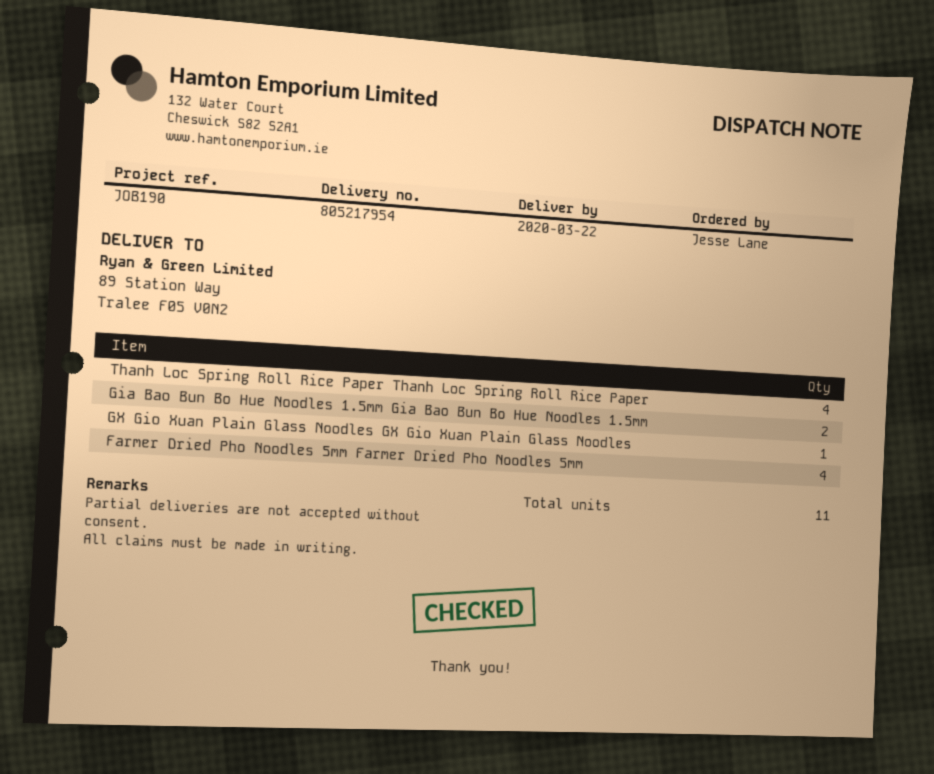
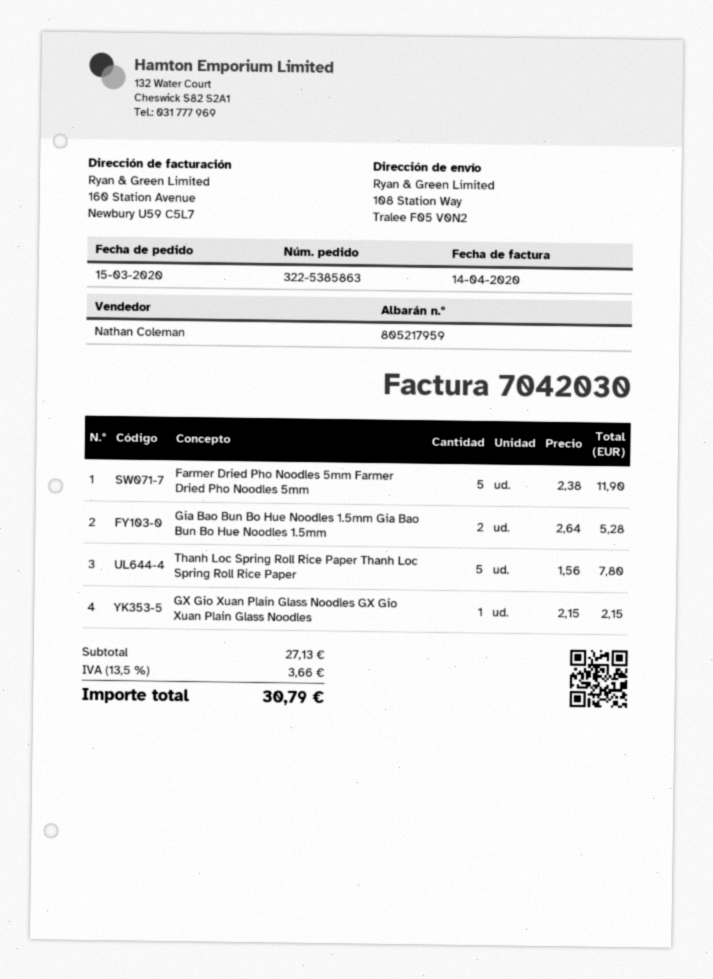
delivery note number: 805217954 -> 805217959
ship to: 89 Station Way, Tralee F05 V0N2 -> 108 Station Way, Tralee F05 V0N2
Thanh Loc Spring Roll Rice Paper Thanh Loc Spring Roll Rice Paper: 4 -> 5
Farmer Dried Pho Noodles 5mm Farmer Dried Pho Noodles 5mm: 4 -> 5

